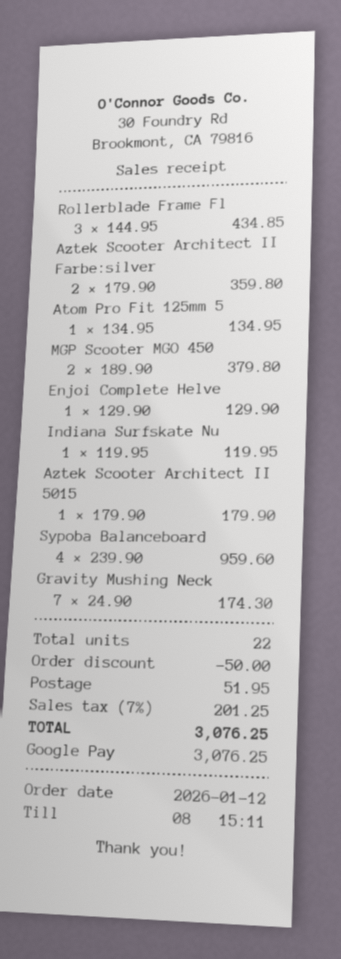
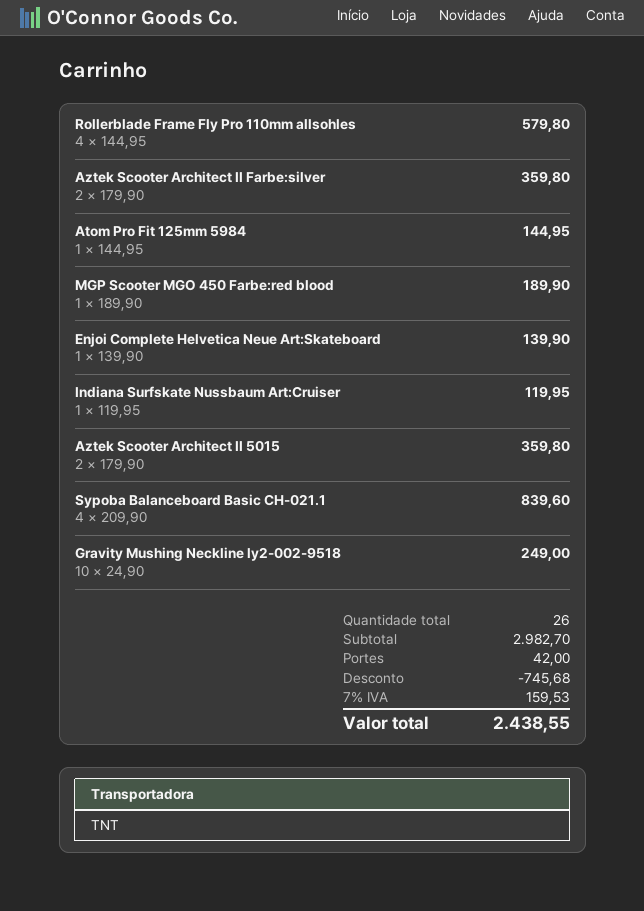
Rollerblade Frame Fl: 3 x 144.95 = 434.85 -> 4 x 144.95 = 579.80
Atom Pro Fit 125mm 5: 1 x 134.95 = 134.95 -> 1 x 144.95 = 144.95
MGP Scooter MGO 450: 2 x 189.90 = 379.80 -> 1 x 189.90 = 189.90
Enjoi Complete Helve: 1 x 129.90 = 129.90 -> 1 x 139.90 = 139.90
Aztek Scooter Architect II 5015: 1 x 179.90 = 179.90 -> 2 x 179.90 = 359.80
Sypoba Balanceboard: 4 x 239.90 = 959.60 -> 4 x 209.90 = 839.60
Gravity Mushing Neck: 7 x 24.90 = 174.30 -> 10 x 24.90 = 249.00
total quantity: 22 -> 26
discount: 50.00 -> 745.68
shipping: 51.95 -> 42.00
tax: 7% = 201.25 -> 7% = 159.53
total: 3076.25 -> 2438.55

